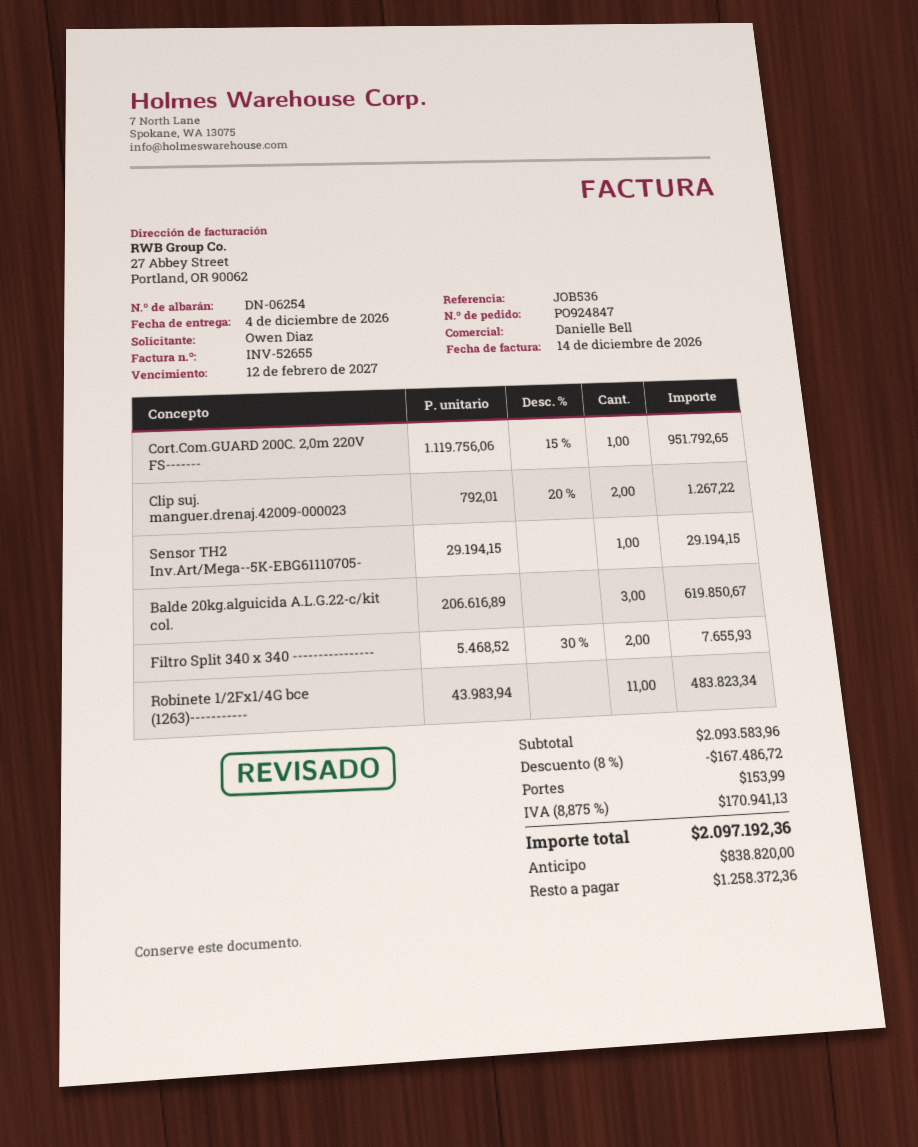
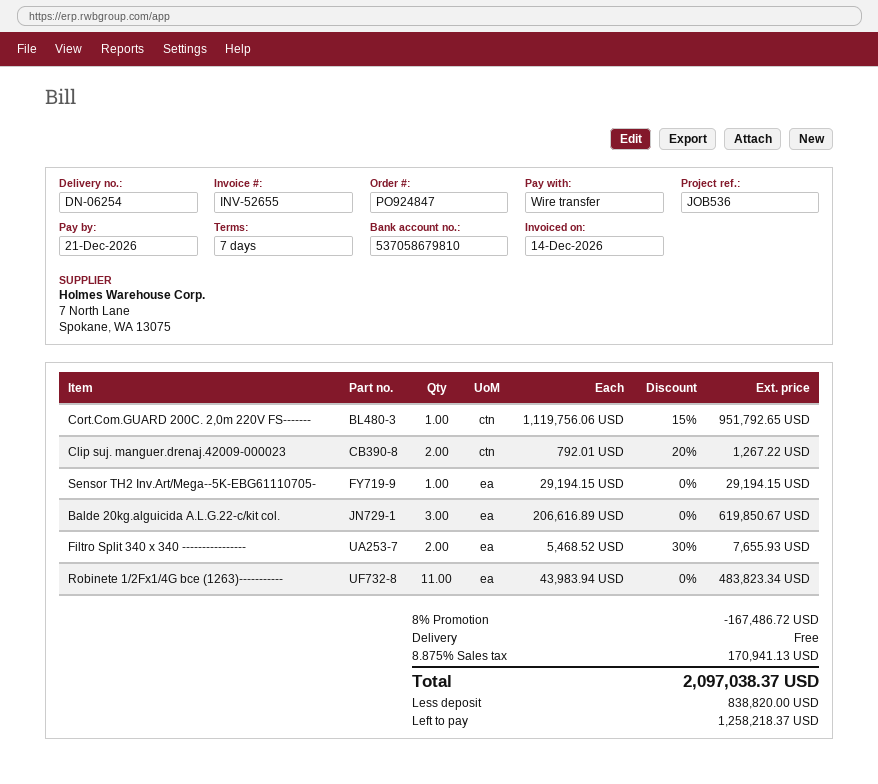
due date: 2027-02-12 -> 2026-12-21
shipping: 153.99 -> 0.00
total: 2097192.36 -> 2097038.37
balance: 1258372.36 -> 1258218.37

